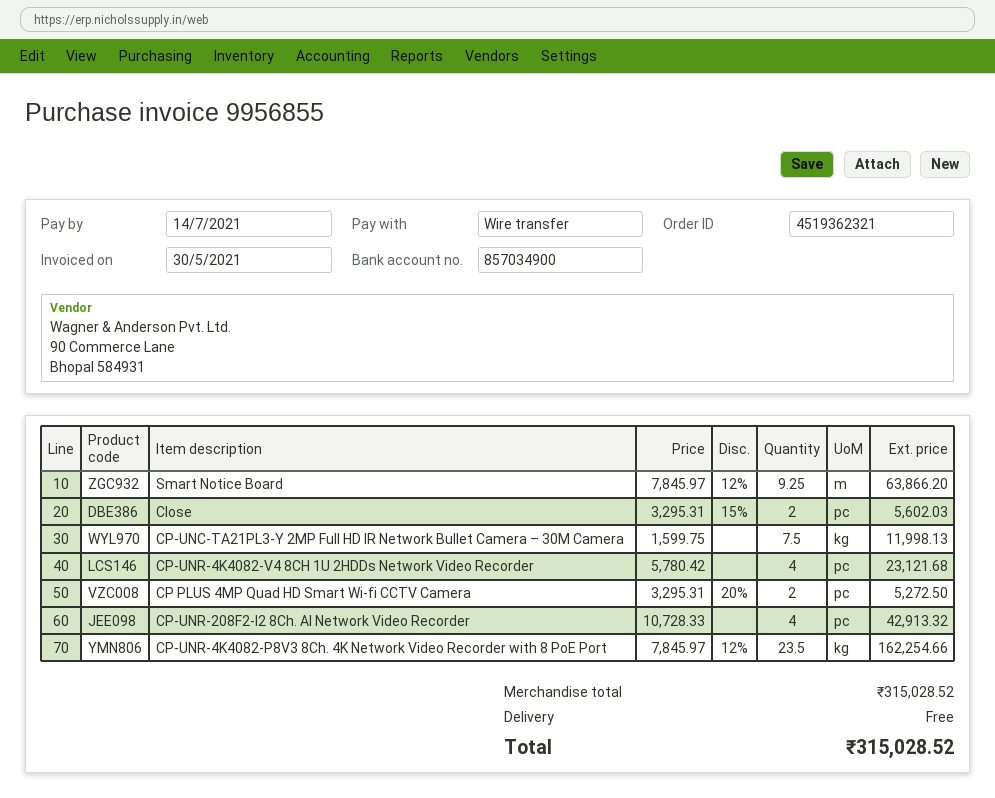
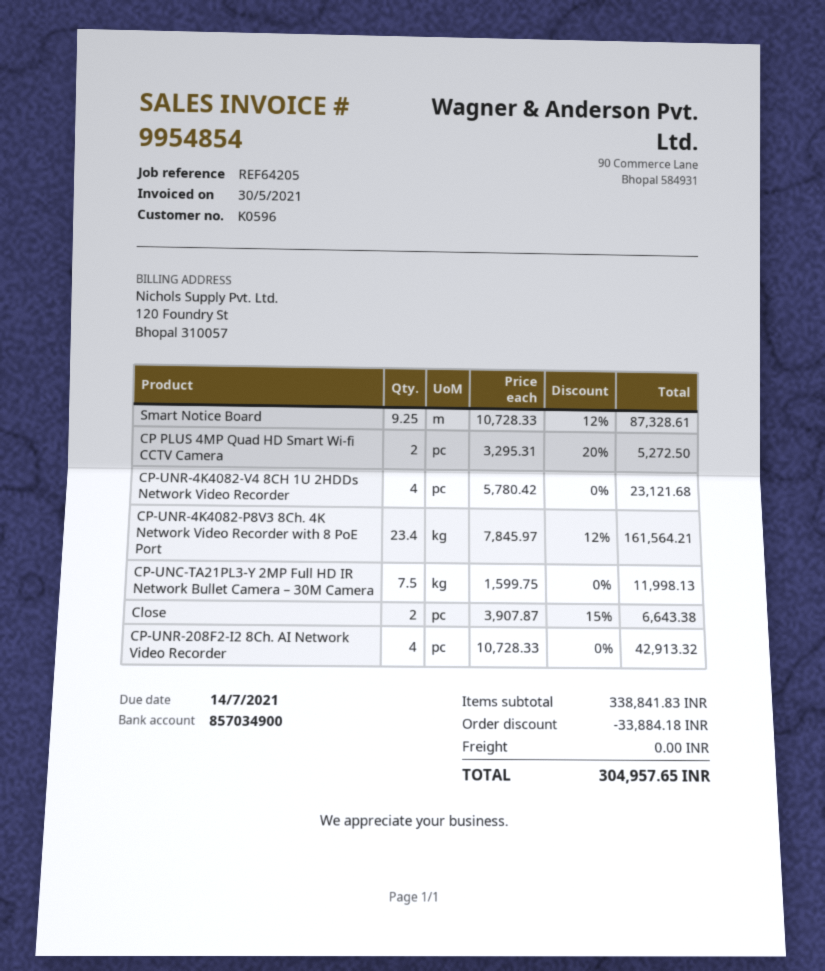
invoice number: 9956855 -> 9954854
Smart Notice Board: 9.25 x 7845.97 - 12% = 63866.20 -> 9.25 x 10728.33 - 12% = 87328.61
Close: 2 x 3295.31 - 15% = 5602.03 -> 2 x 3907.87 - 15% = 6643.38
CP-UNR-4K4082-P8V3 8Ch. 4K Network Video Recorder with 8 PoE Port: 23.5 x 7845.97 - 12% = 162254.66 -> 23.4 x 7845.97 - 12% = 161564.21
subtotal: 315028.52 -> 338841.83
discount: none -> 33884.18
total: 315028.52 -> 304957.65

